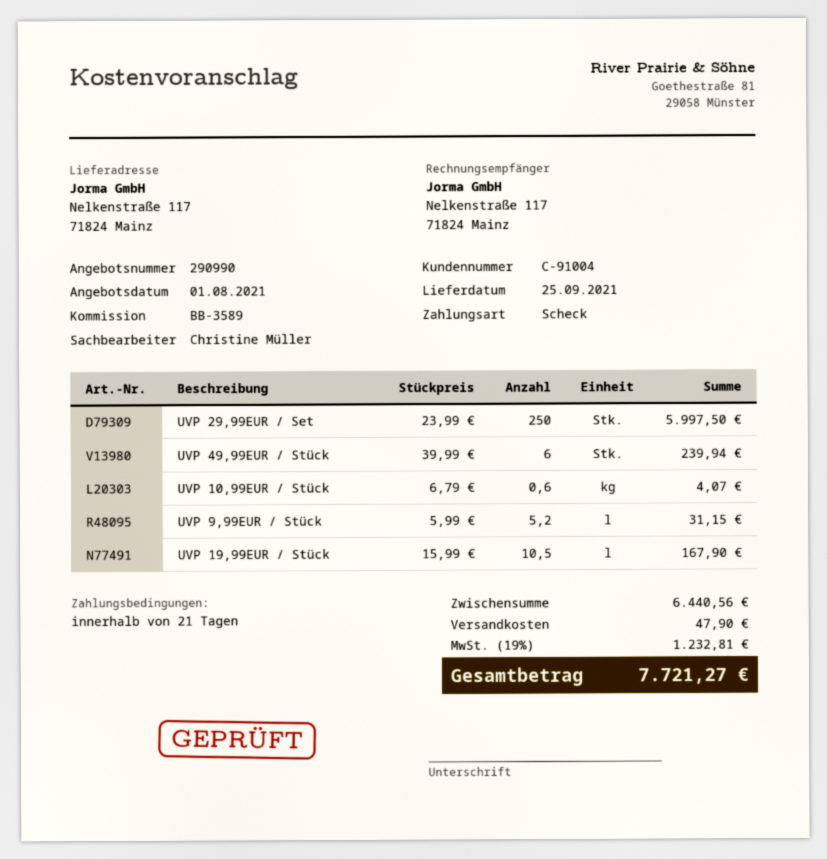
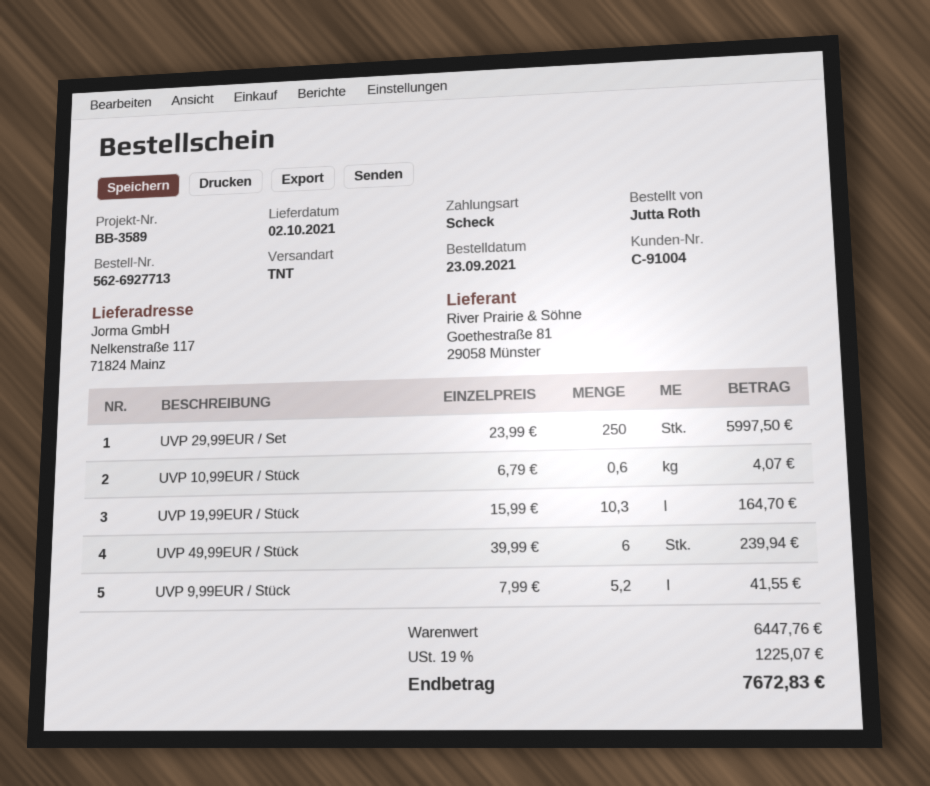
delivery date: 2021-09-25 -> 2021-10-02
UVP 9,99EUR / Stück: 5.2 x 5.99 = 31.15 -> 5.2 x 7.99 = 41.55
UVP 19,99EUR / Stück: 10.5 x 15.99 = 167.90 -> 10.3 x 15.99 = 164.70
subtotal: 6440.56 -> 6447.76
shipping: 47.90 -> none
tax: 19% = 1232.81 -> 19% = 1225.07
total: 7721.27 -> 7672.83

